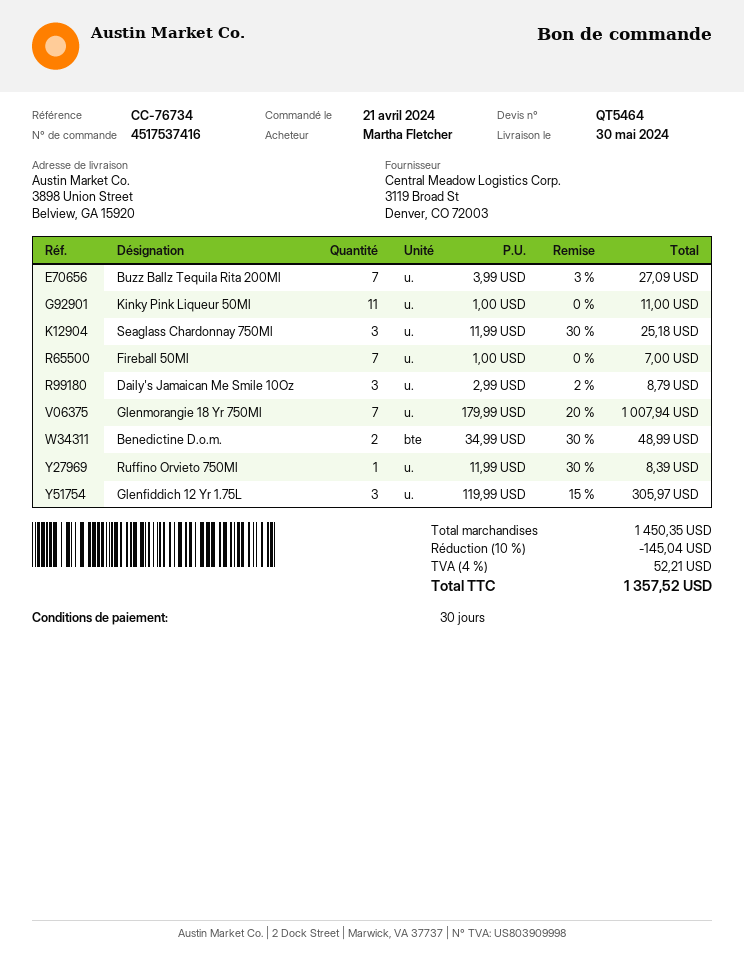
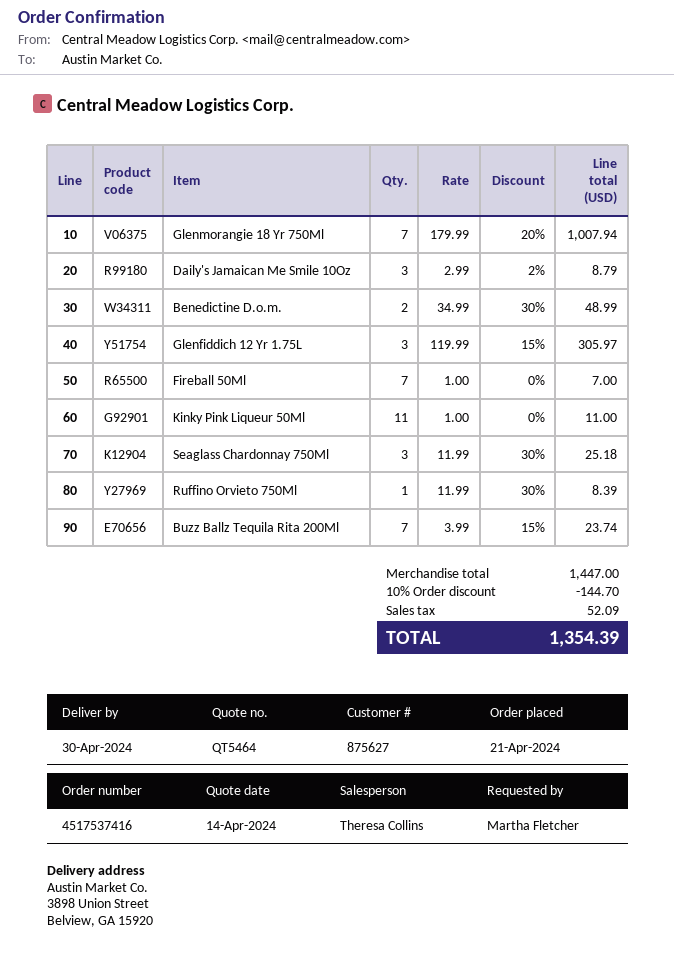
delivery date: 2024-05-30 -> 2024-04-30
Buzz Ballz Tequila Rita 200Ml: 7 x 3.99 - 3% = 27.09 -> 7 x 3.99 - 15% = 23.74
subtotal: 1450.35 -> 1447.00
discount: 10% = 145.04 -> 10% = 144.70
tax: 52.21 -> 52.09
total: 1357.52 -> 1354.39

